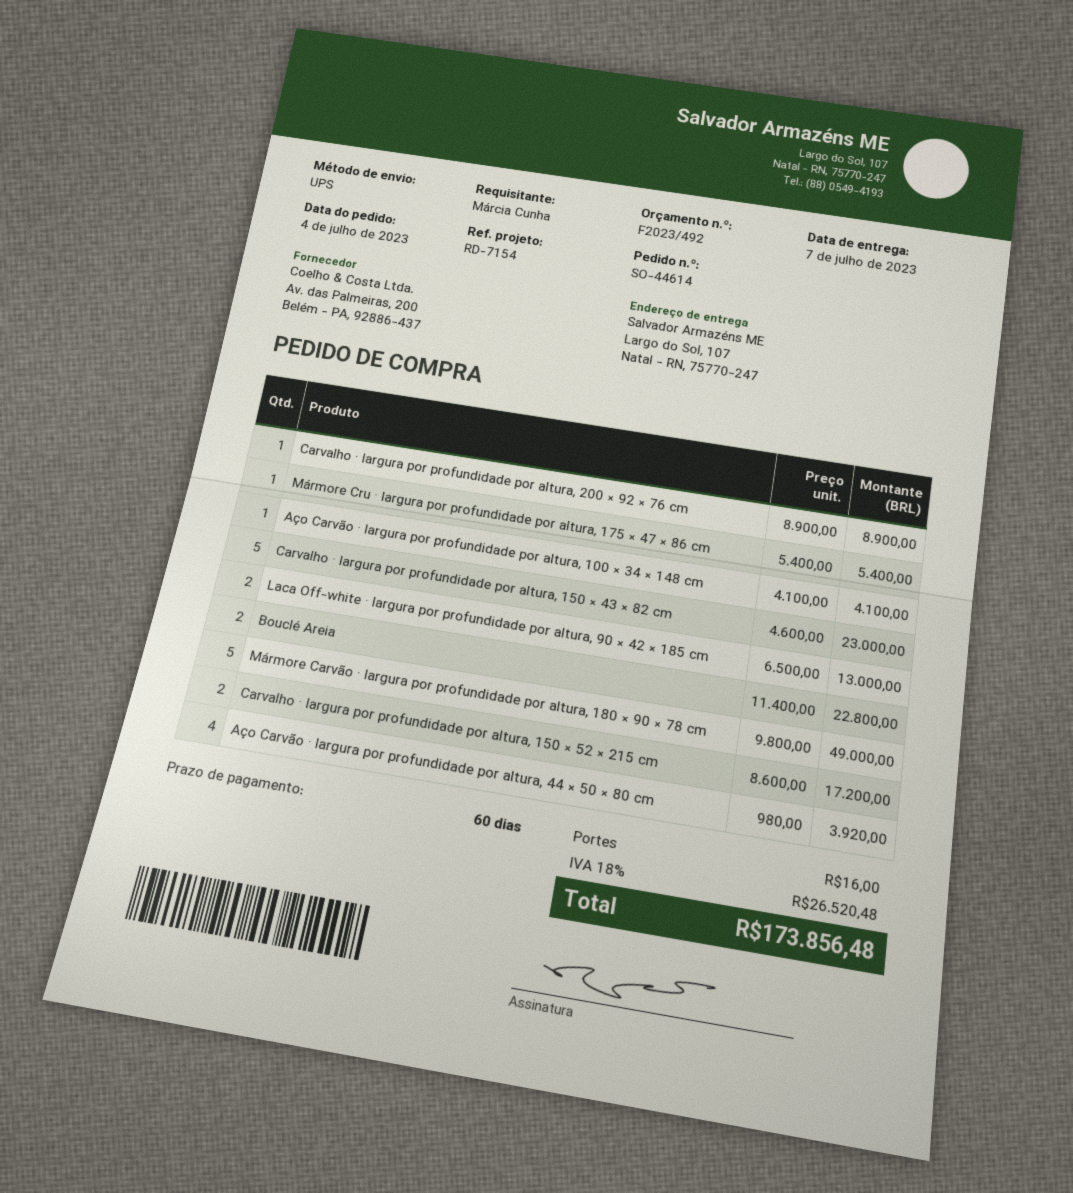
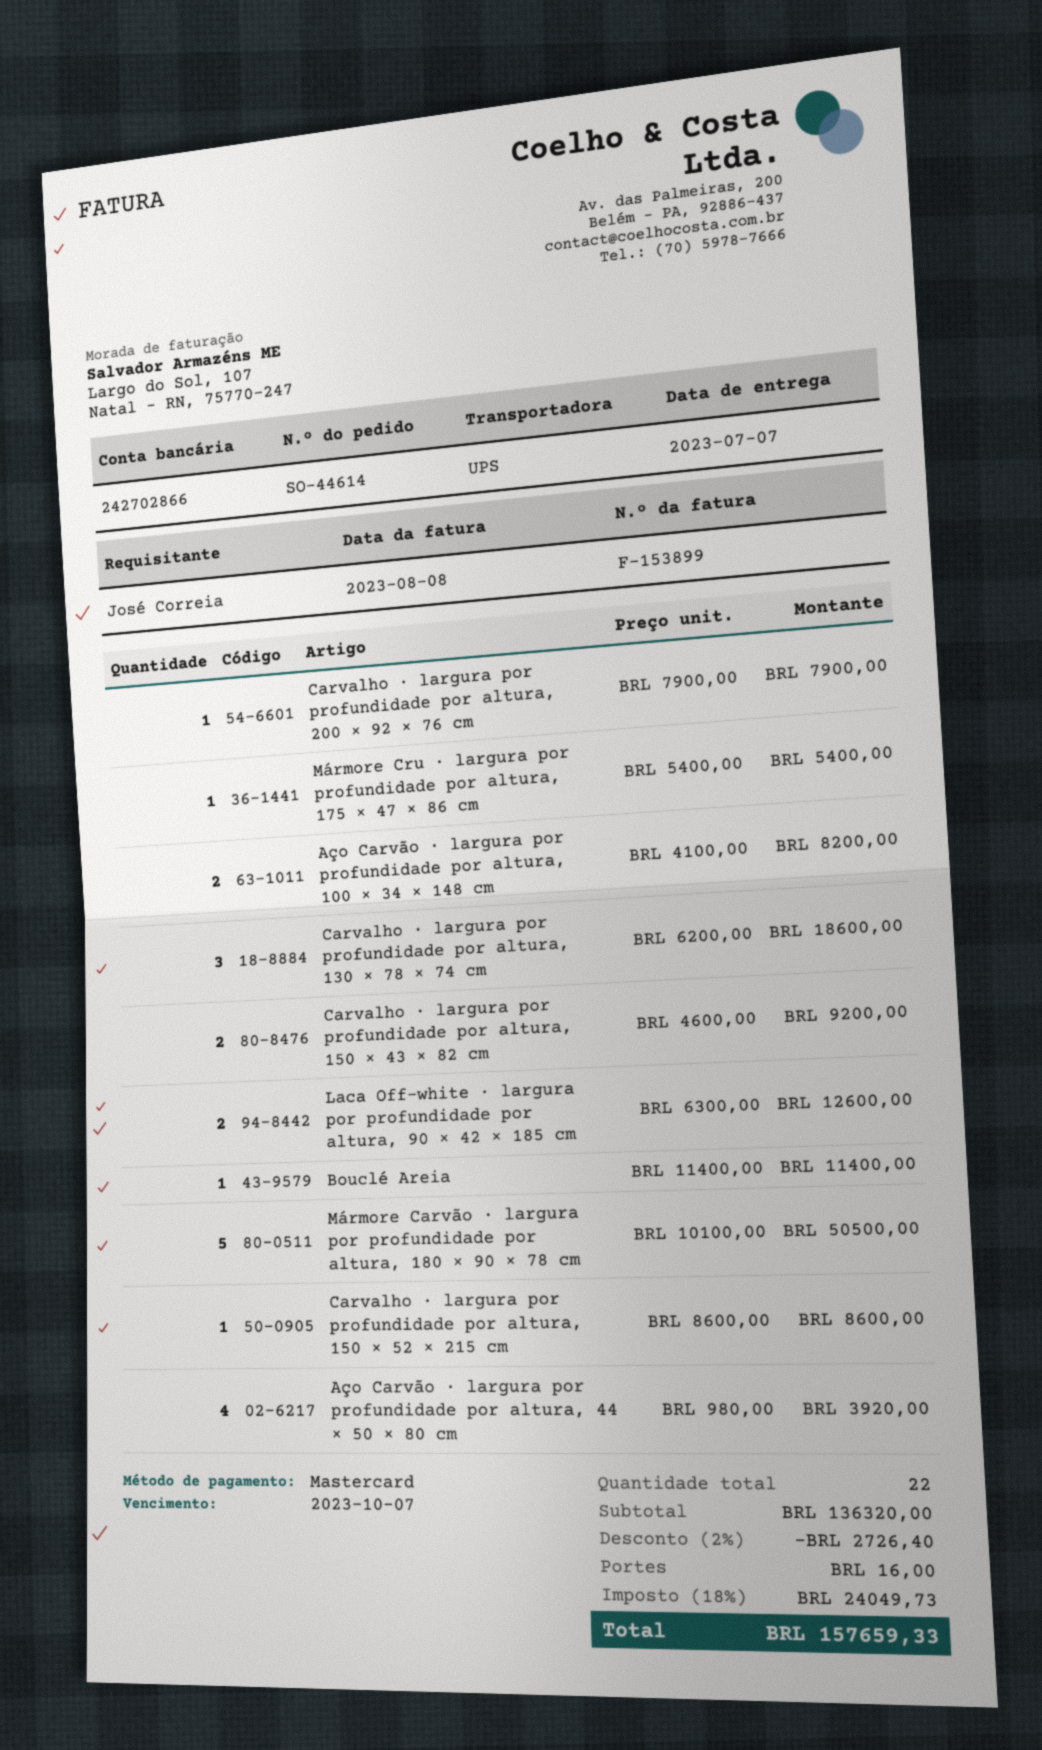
ordered by: Márcia Cunha -> José Correia
Carvalho · largura por profundidade por altura, 200 × 92 × 76 cm: 1 x 8900.00 = 8900.00 -> 1 x 7900.00 = 7900.00
Aço Carvão · largura por profundidade por altura, 100 × 34 × 148 cm: 1 x 4100.00 = 4100.00 -> 2 x 4100.00 = 8200.00
Carvalho · largura por profundidade por altura, 150 × 43 × 82 cm: 5 x 4600.00 = 23000.00 -> 2 x 4600.00 = 9200.00
Laca Off-white · largura por profundidade por altura, 90 × 42 × 185 cm: 2 x 6500.00 = 13000.00 -> 2 x 6300.00 = 12600.00
Bouclé Areia: 2 x 11400.00 = 22800.00 -> 1 x 11400.00 = 11400.00
Mármore Carvão · largura por profundidade por altura, 180 × 90 × 78 cm: 5 x 9800.00 = 49000.00 -> 5 x 10100.00 = 50500.00
Carvalho · largura por profundidade por altura, 150 × 52 × 215 cm: 2 x 8600.00 = 17200.00 -> 1 x 8600.00 = 8600.00
Carvalho · largura por profundidade por altura, 130 × 78 × 74 cm: none -> 3 x 6200.00 = 18600.00
discount: none -> 2% = 2726.40
tax: 18% = 26520.48 -> 18% = 24049.73
total: 173856.48 -> 157659.33

